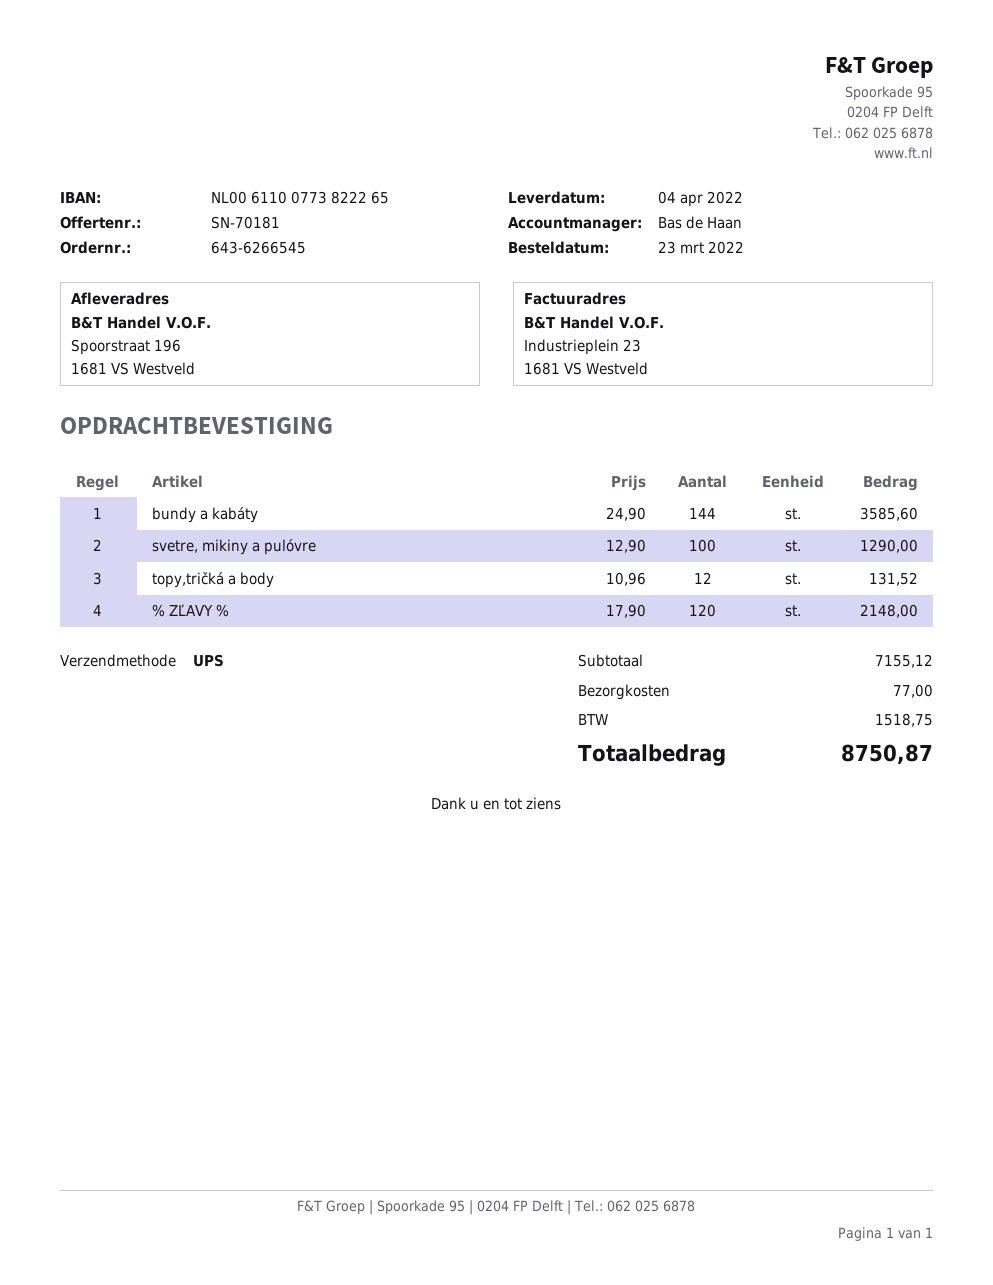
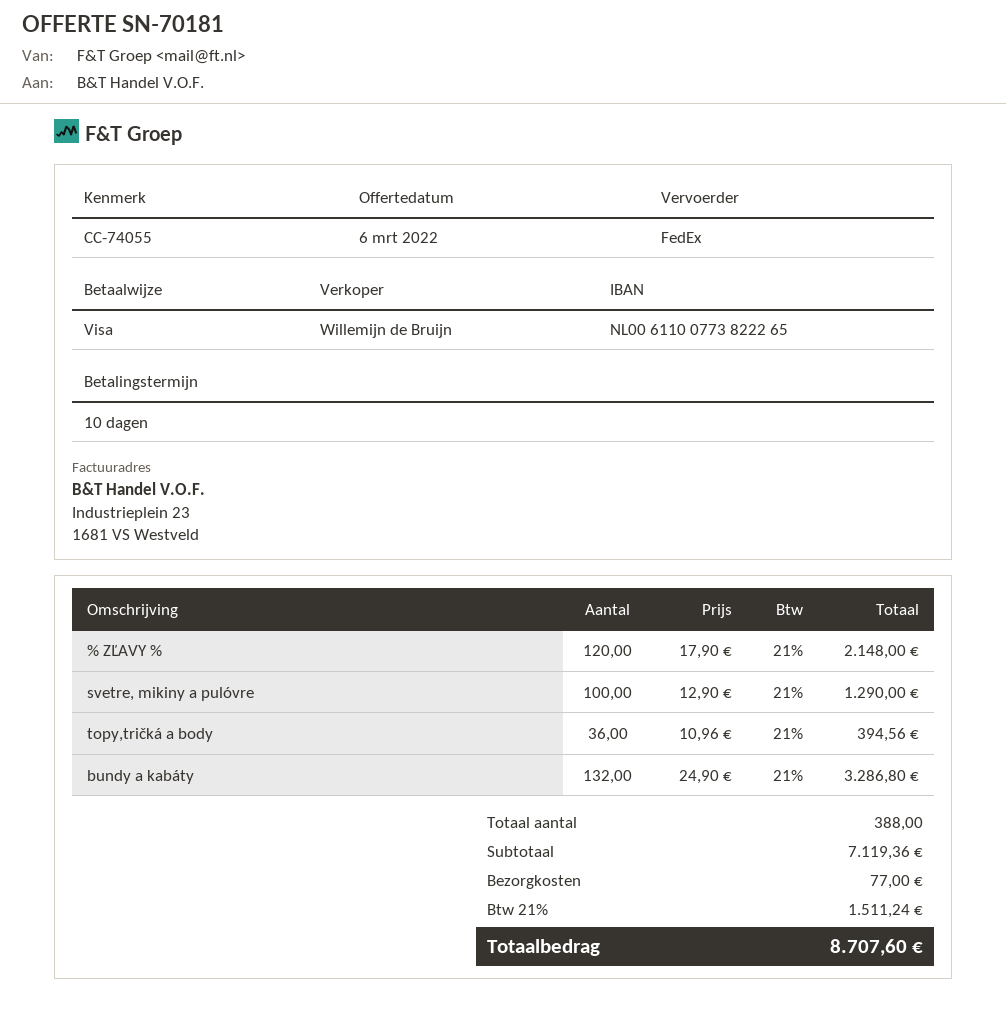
sales rep: Bas de Haan -> Willemijn de Bruijn
shipping method: UPS -> FedEx
bundy a kabáty: 144 x 24.90 = 3585.60 -> 132 x 24.90 = 3286.80
topy,tričká a body: 12 x 10.96 = 131.52 -> 36 x 10.96 = 394.56
subtotal: 7155.12 -> 7119.36
tax: 1518.75 -> 1511.24
total: 8750.87 -> 8707.60

